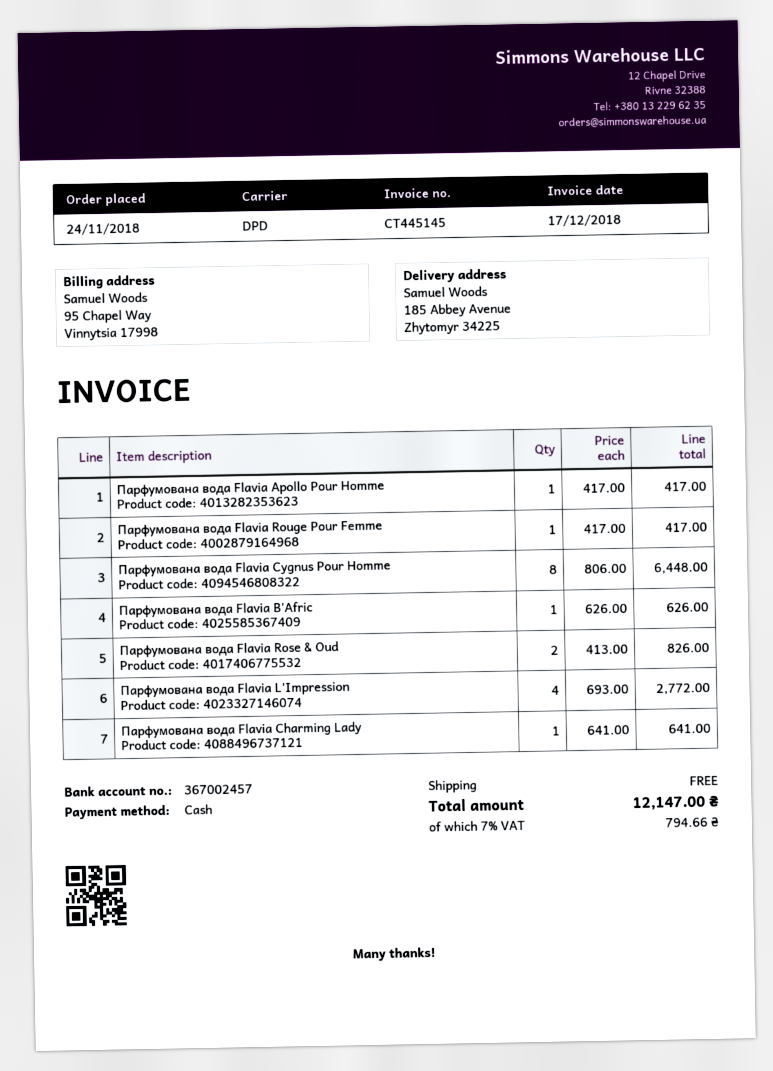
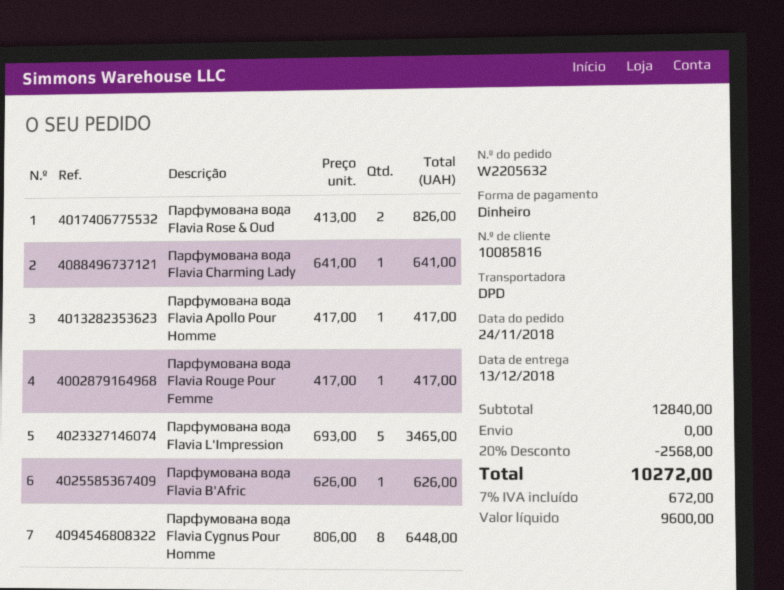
Парфумована вода Flavia L'Impression: 4 x 693.00 = 2772.00 -> 5 x 693.00 = 3465.00
discount: none -> 20% = 2568.00
tax: 7% = 794.66 -> 7% = 672.00
total: 12147.00 -> 10272.00

